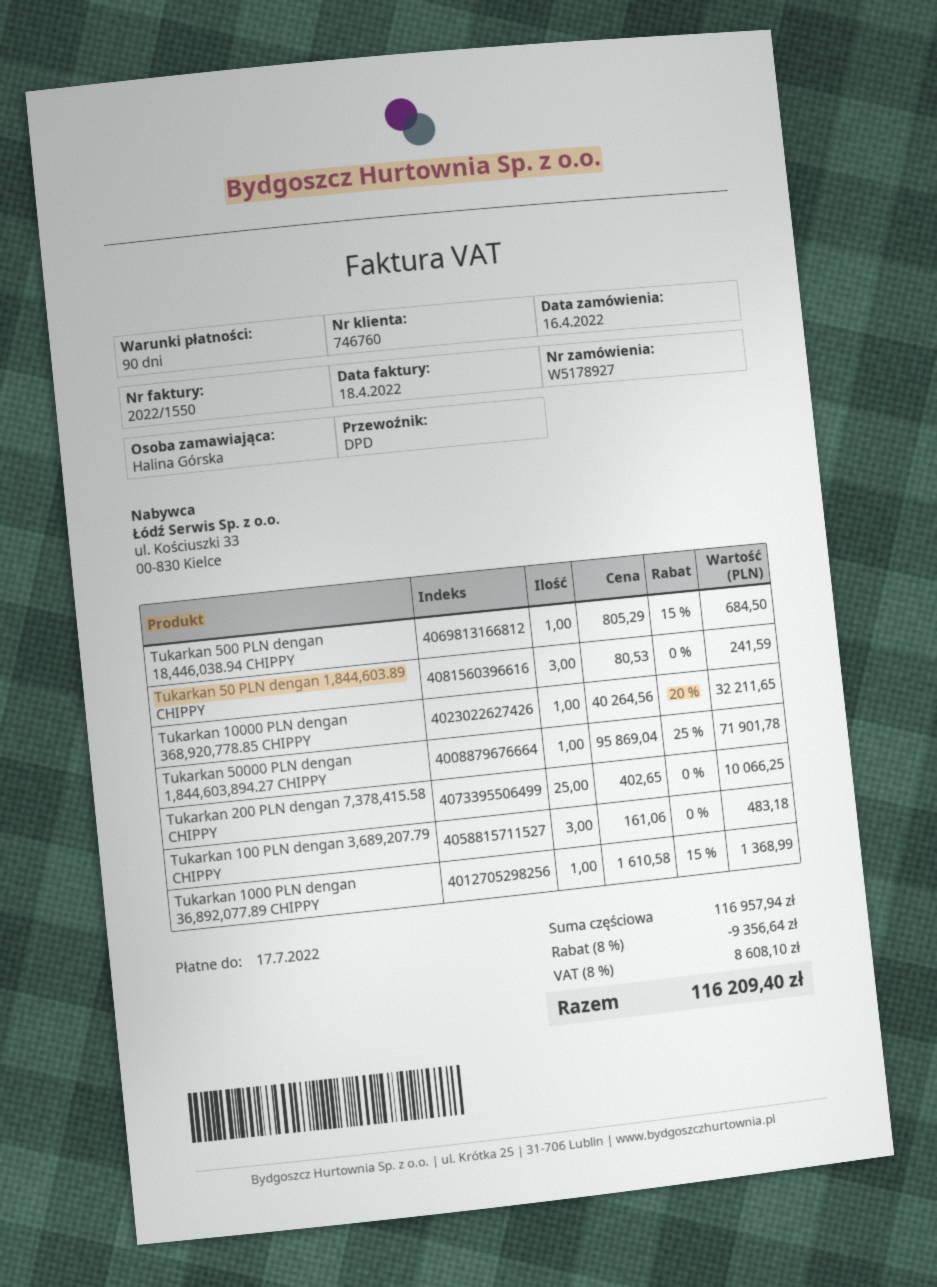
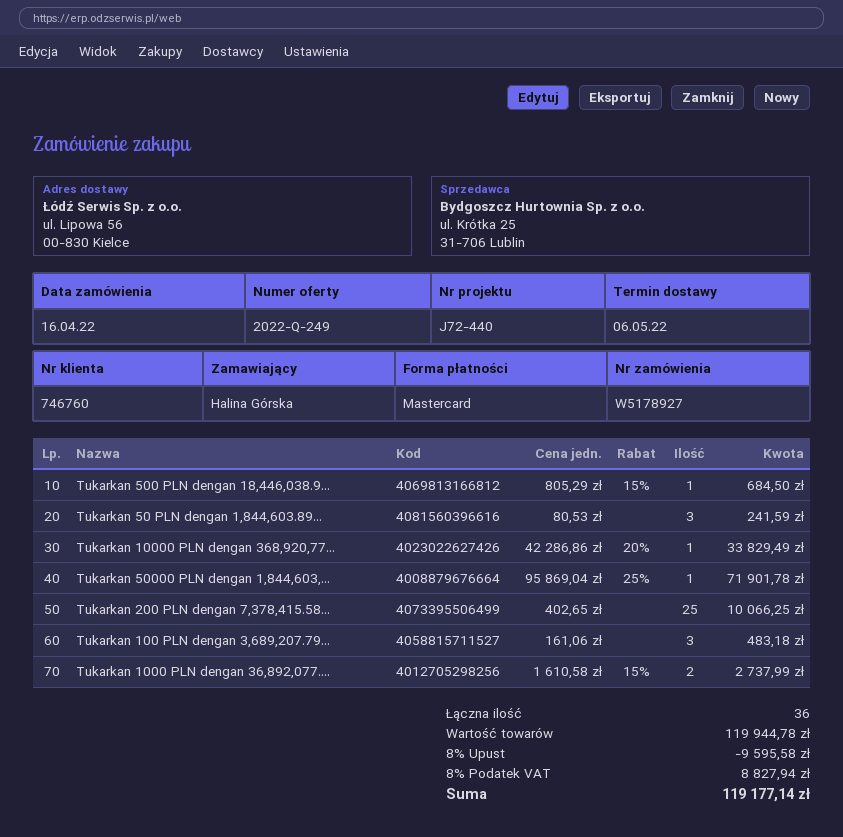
Tukarkan 10000 PLN dengan 368,920,778.85 CHIPPY: 1 x 40264.56 - 20% = 32211.65 -> 1 x 42286.86 - 20% = 33829.49
Tukarkan 1000 PLN dengan 36,892,077.89 CHIPPY: 1 x 1610.58 - 15% = 1368.99 -> 2 x 1610.58 - 15% = 2737.99
subtotal: 116957.94 -> 119944.78
discount: 8% = 9356.64 -> 8% = 9595.58
tax: 8% = 8608.10 -> 8% = 8827.94
total: 116209.40 -> 119177.14

